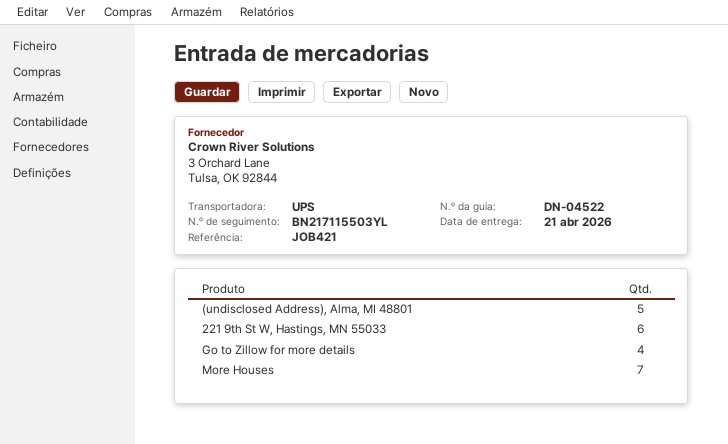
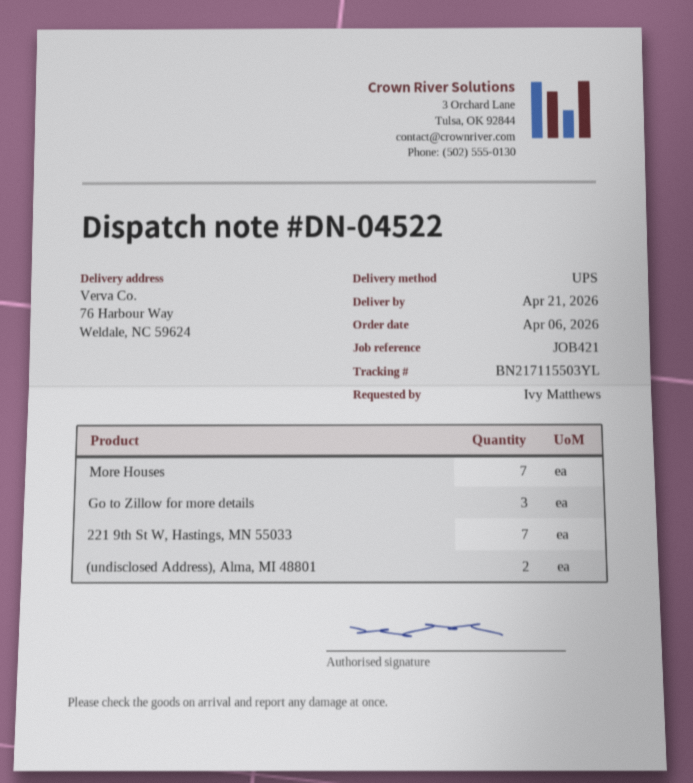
(undisclosed Address), Alma, MI 48801: 5 -> 2
221 9th St W, Hastings, MN 55033: 6 -> 7
Go to Zillow for more details: 4 -> 3

